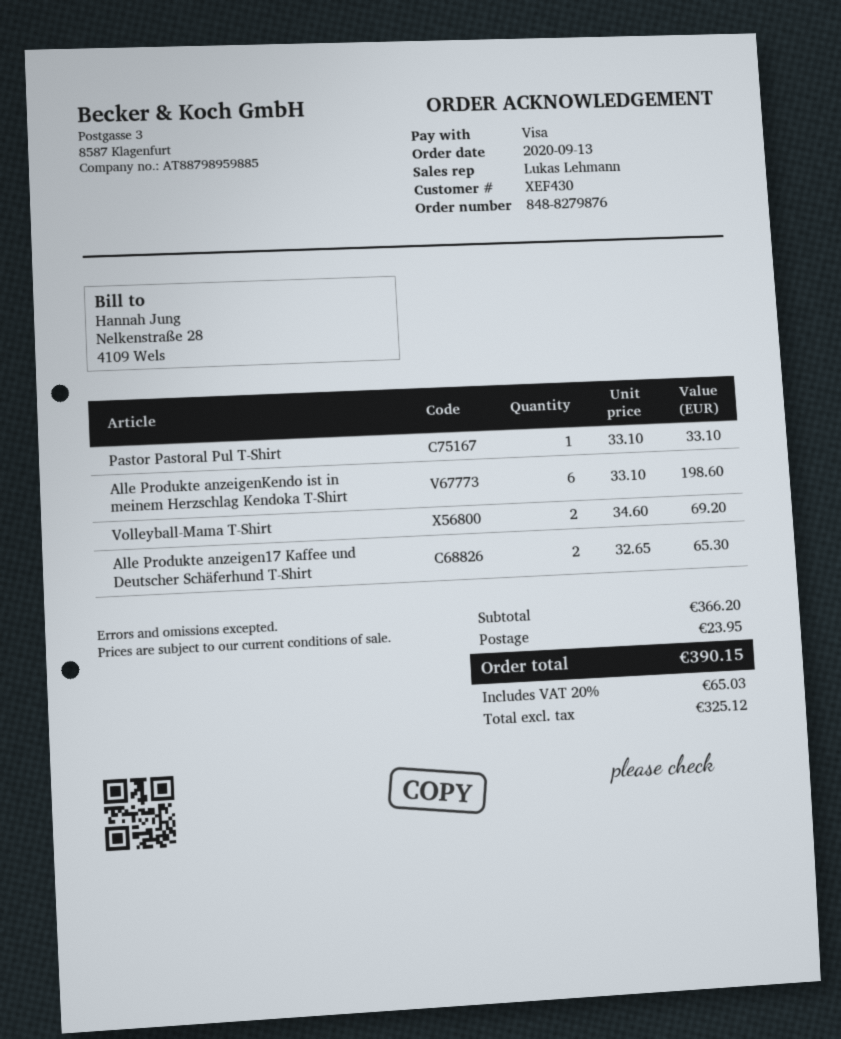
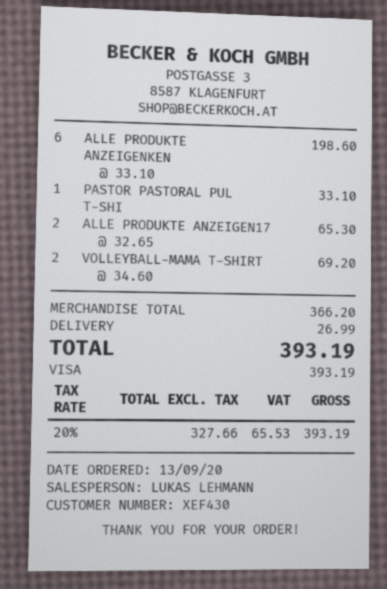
shipping: 23.95 -> 26.99
net: 325.12 -> 327.66
tax: 20% = 65.03 -> 20% = 65.53
total: 390.15 -> 393.19

